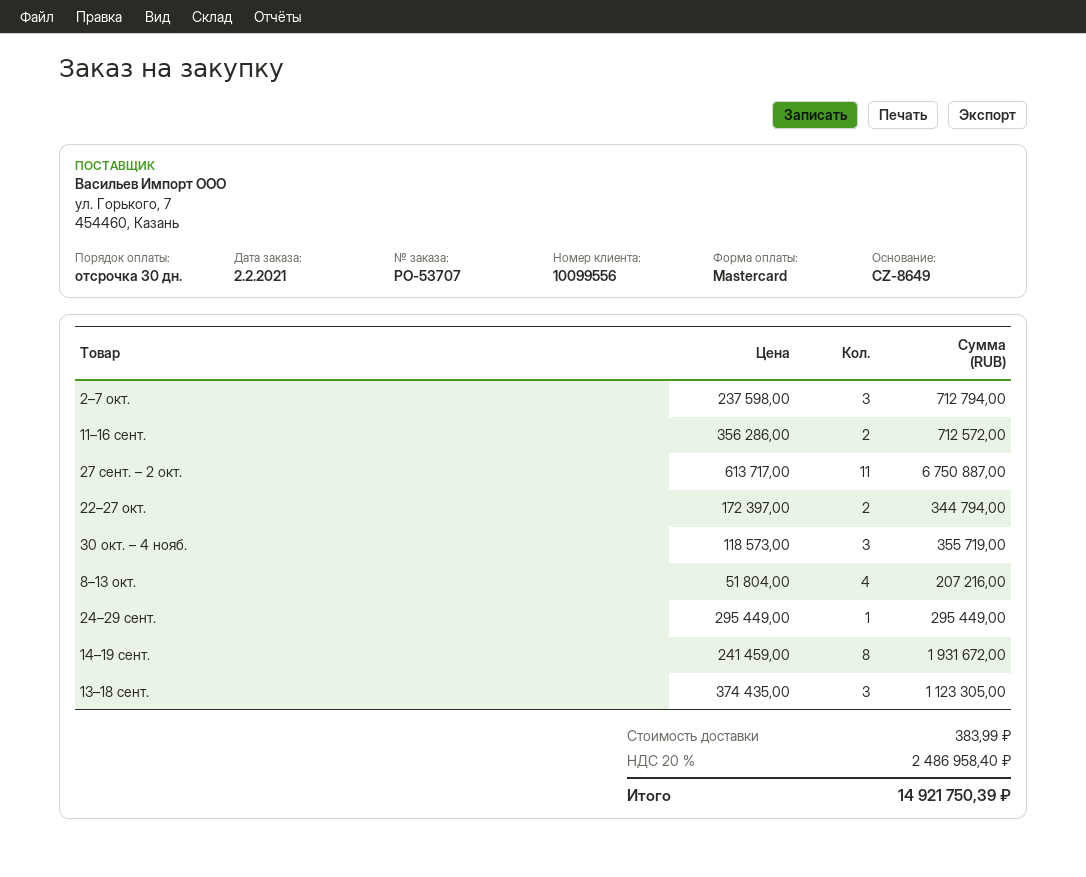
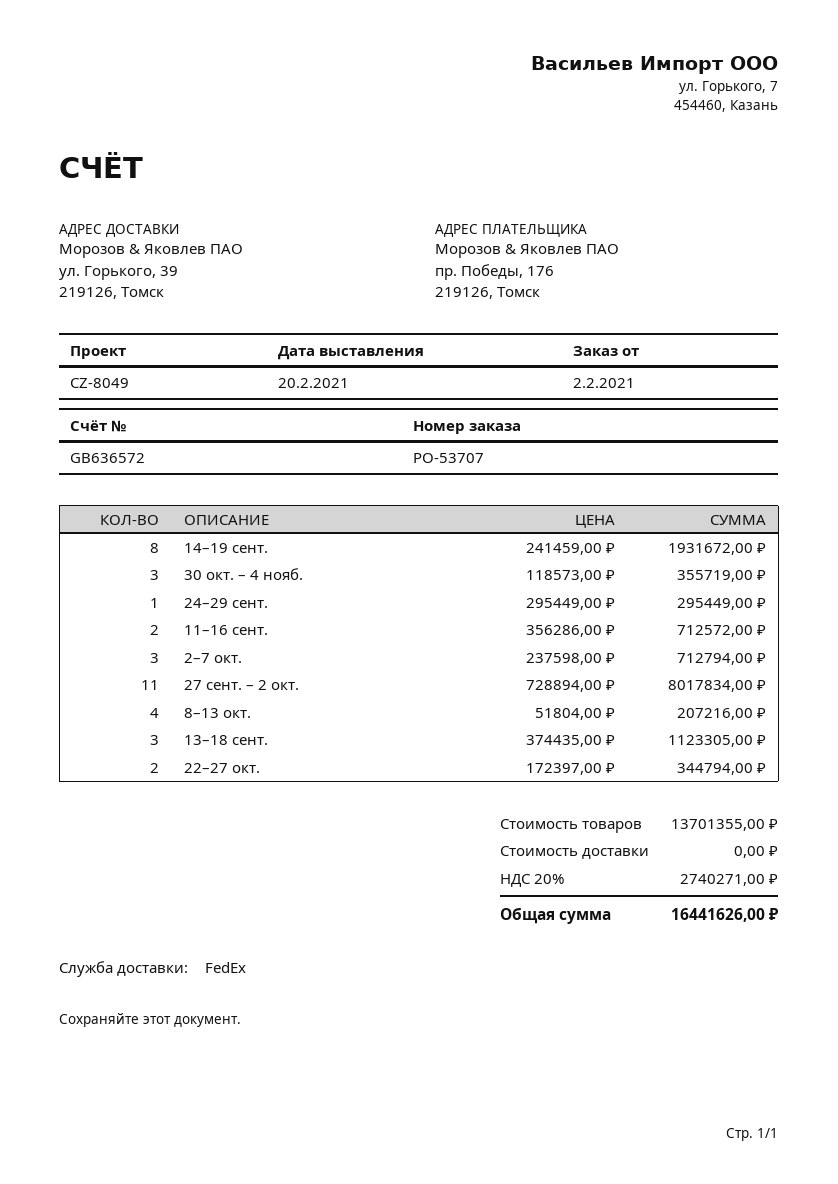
reference: CZ-8649 -> CZ-8049
27 сент. – 2 окт.: 11 x 613717.00 = 6750887.00 -> 11 x 728894.00 = 8017834.00
shipping: 383.99 -> 0.00
tax: 20% = 2486958.40 -> 20% = 2740271.00
total: 14921750.39 -> 16441626.00

